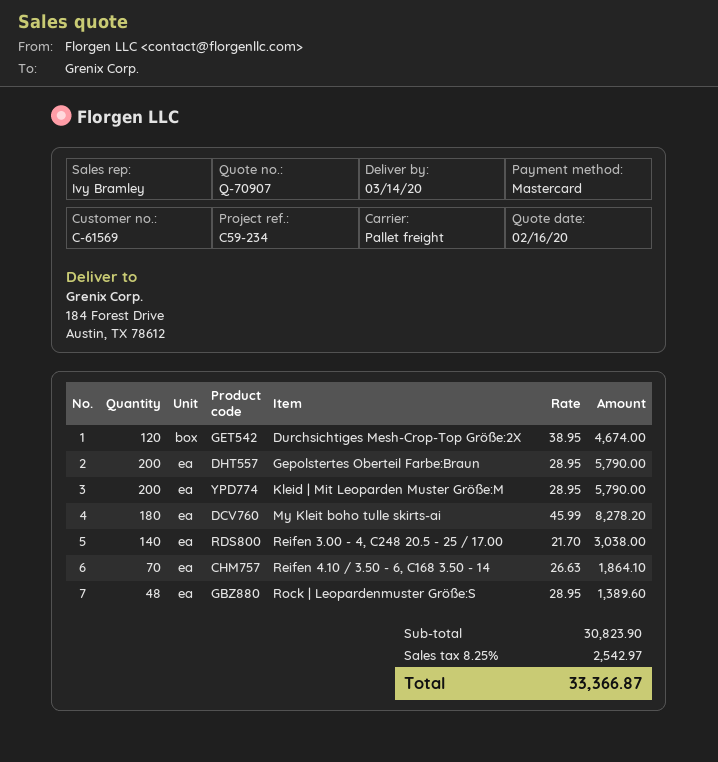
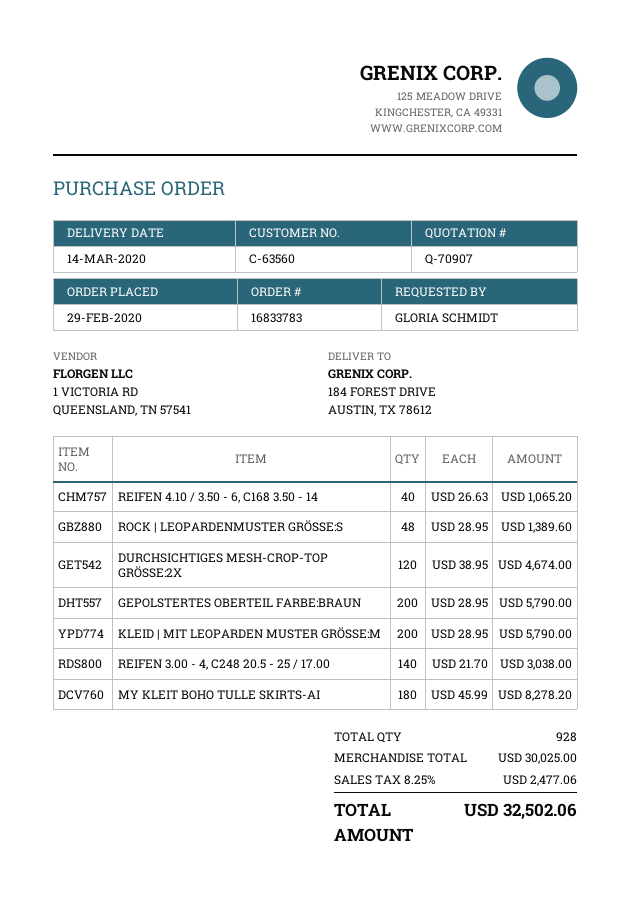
customer number: C-61569 -> C-63560
Reifen 4.10 / 3.50 - 6, C168 3.50 - 14: 70 x 26.63 = 1864.10 -> 40 x 26.63 = 1065.20
subtotal: 30823.90 -> 30025.00
tax: 8.25% = 2542.97 -> 8.25% = 2477.06
total: 33366.87 -> 32502.06

